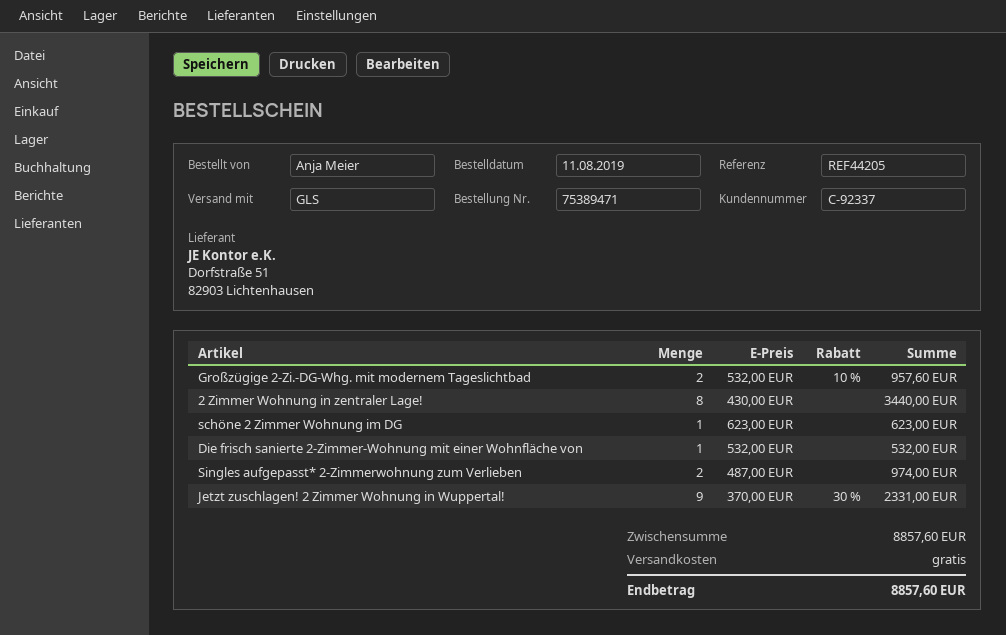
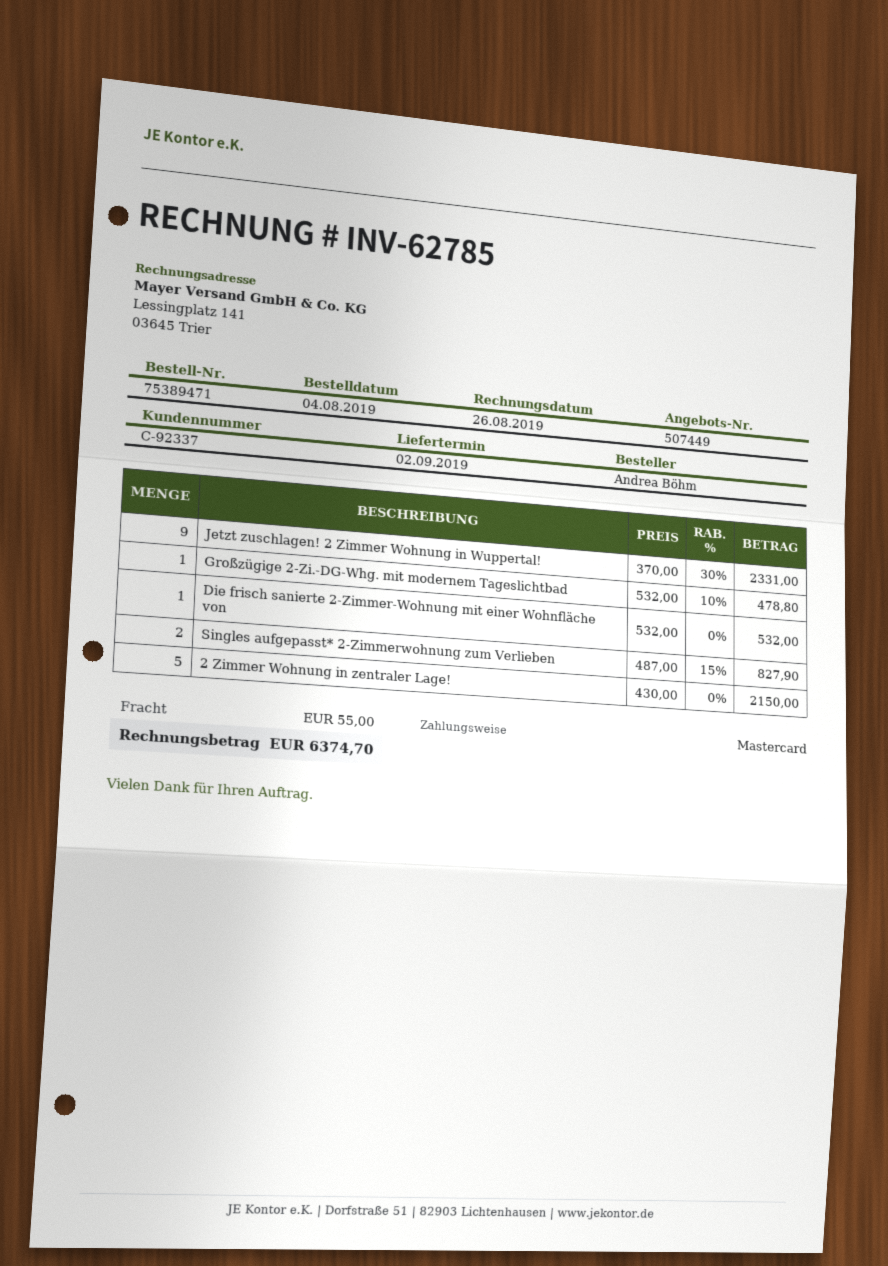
order date: 2019-08-11 -> 2019-08-04
ordered by: Anja Meier -> Andrea Böhm
Großzügige 2-Zi.-DG-Whg. mit modernem Tageslichtbad: 2 x 532.00 - 10% = 957.60 -> 1 x 532.00 - 10% = 478.80
2 Zimmer Wohnung in zentraler Lage!: 8 x 430.00 = 3440.00 -> 5 x 430.00 = 2150.00
schöne 2 Zimmer Wohnung im DG: 1 x 623.00 = 623.00 -> none
Singles aufgepasst* 2-Zimmerwohnung zum Verlieben: 2 x 487.00 = 974.00 -> 2 x 487.00 - 15% = 827.90
shipping: 0.00 -> 55.00
total: 8857.60 -> 6374.70

